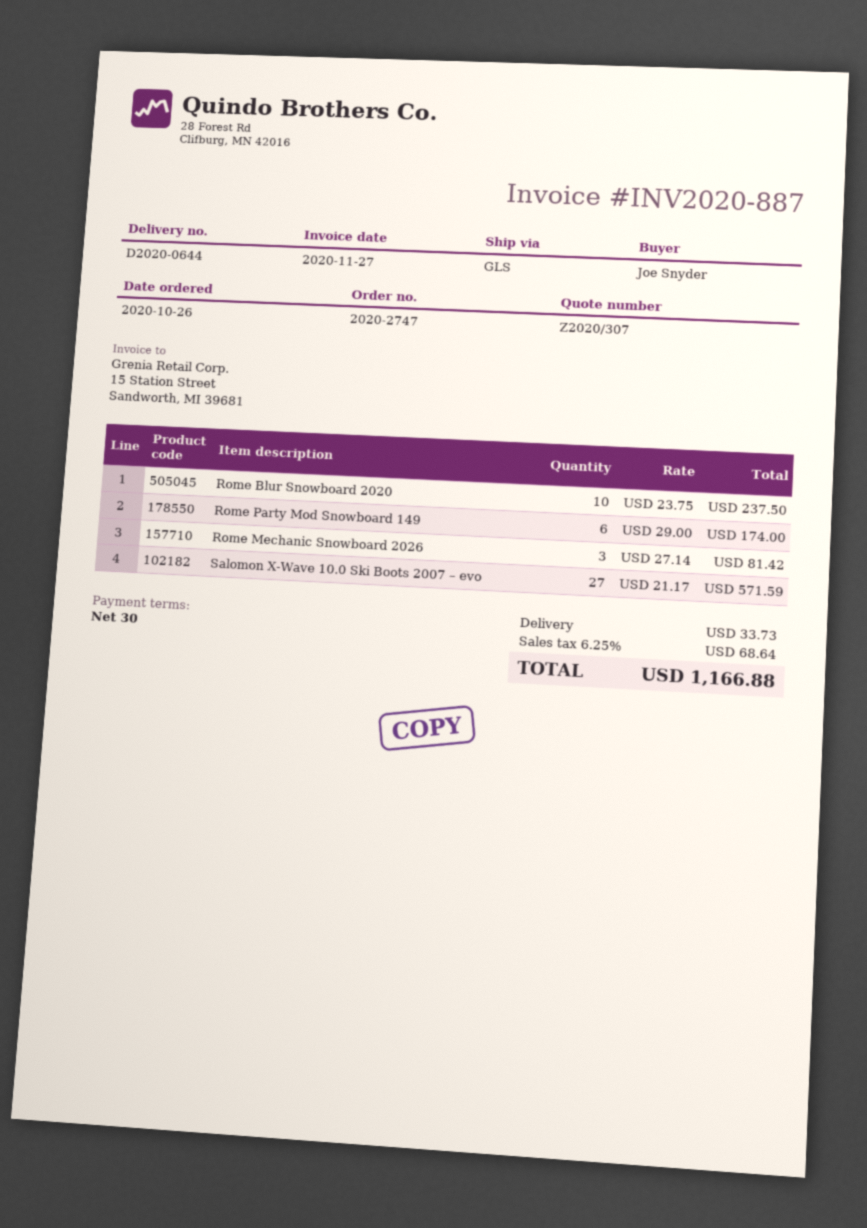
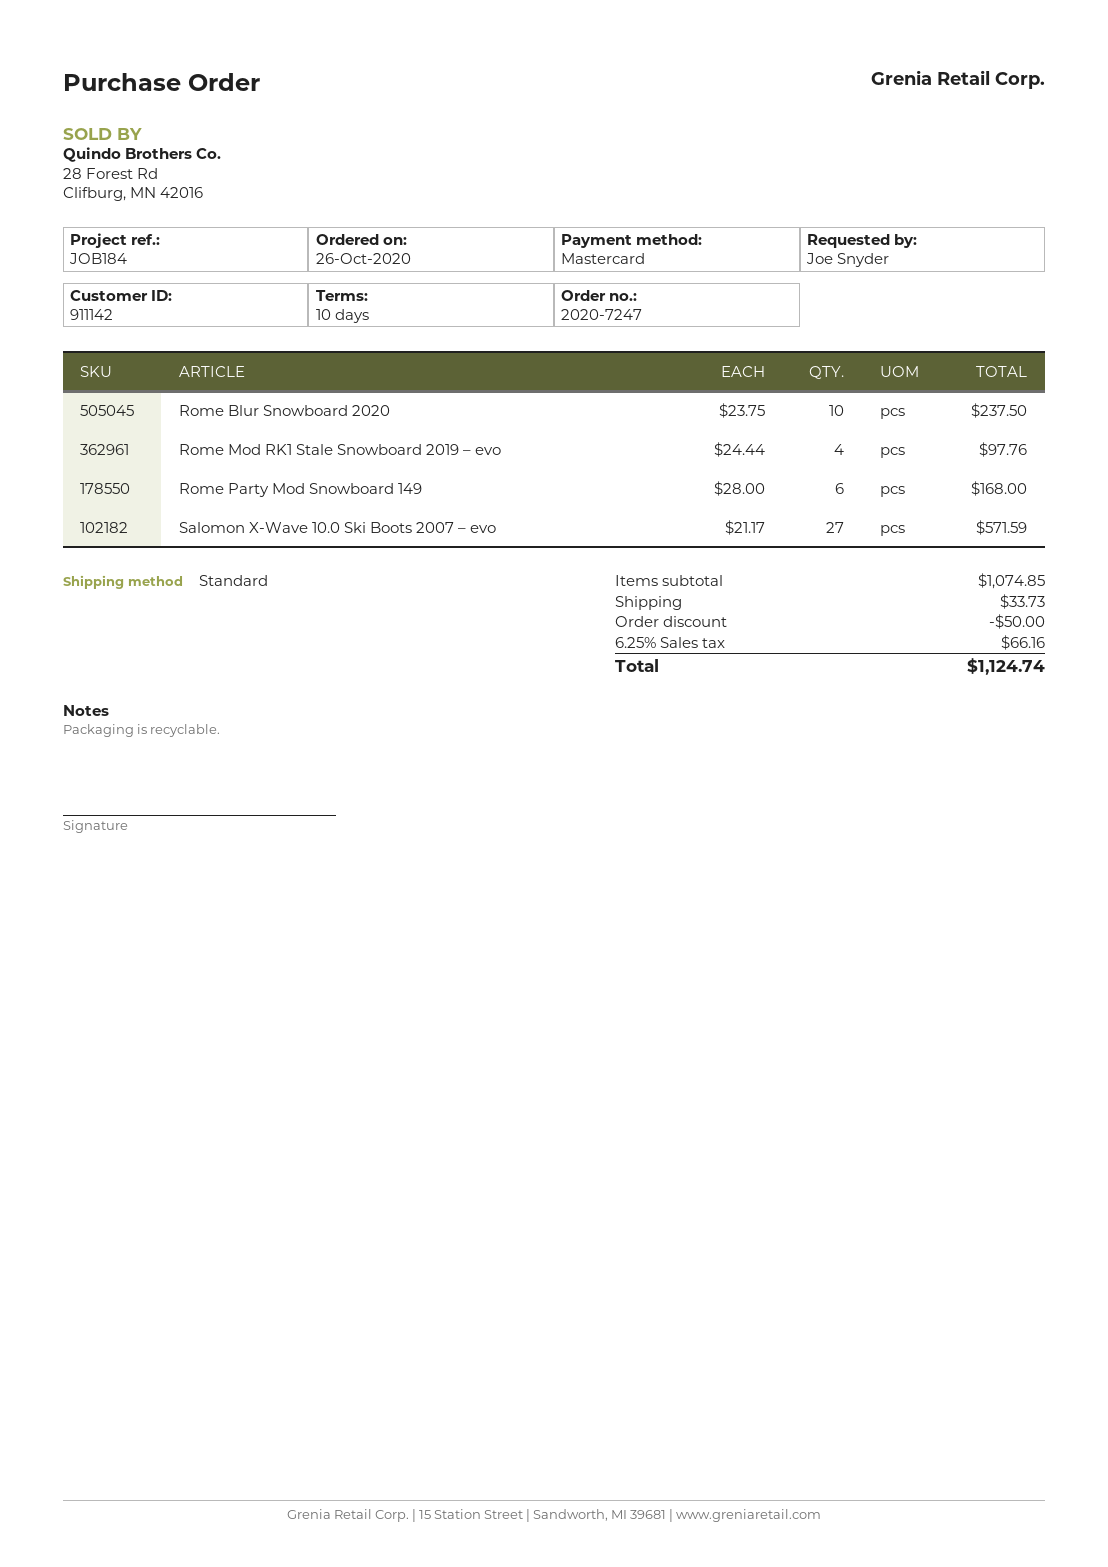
order number: 2020-2747 -> 2020-7247
payment terms: 30 days -> 10 days
shipping method: GLS -> standard
Rome Party Mod Snowboard 149: 6 x 29.00 = 174.00 -> 6 x 28.00 = 168.00
Rome Mechanic Snowboard 2026: 3 x 27.14 = 81.42 -> none
Rome Mod RK1 Stale Snowboard 2019 – evo: none -> 4 x 24.44 = 97.76
discount: none -> 50.00
tax: 6.25% = 68.64 -> 6.25% = 66.16
total: 1166.88 -> 1124.74

